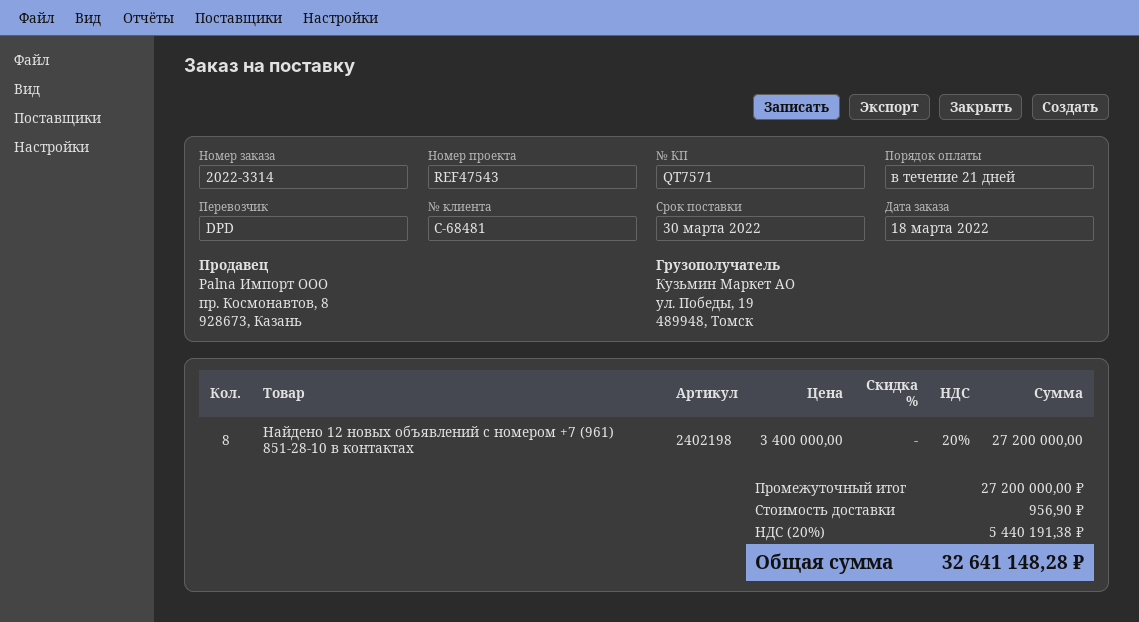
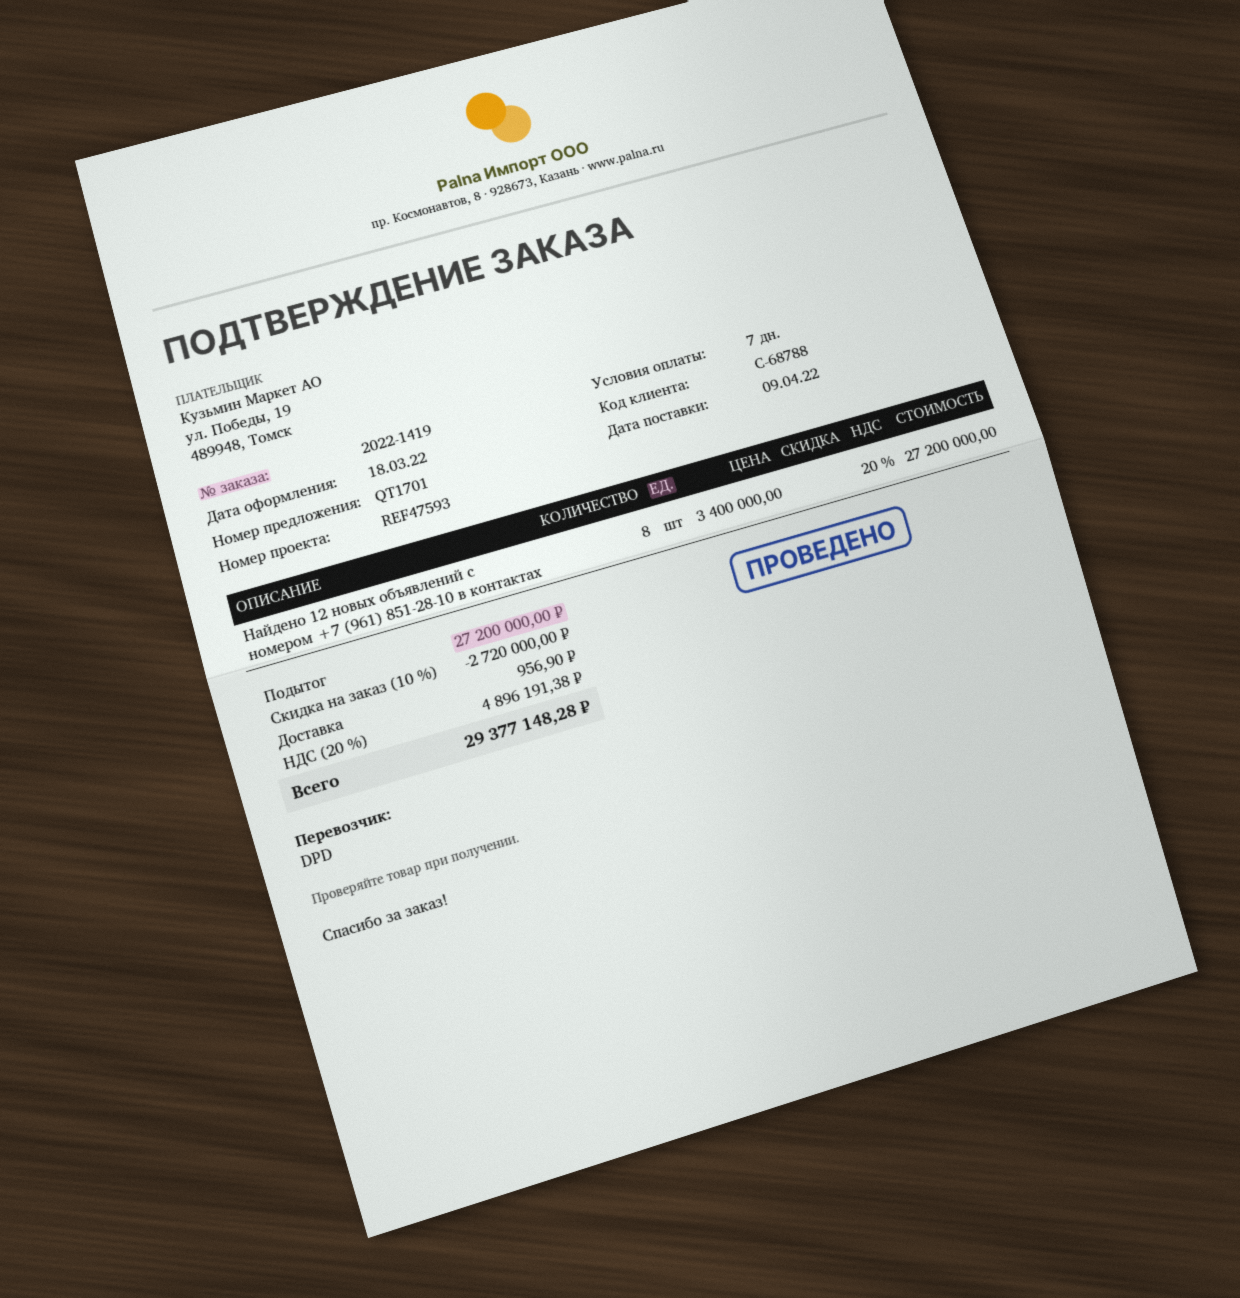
quote number: QT7571 -> QT1701
order number: 2022-3314 -> 2022-1419
delivery date: 2022-03-30 -> 2022-04-09
payment terms: 21 days -> 7 days
customer number: C-68481 -> C-68788
reference: REF47543 -> REF47593
discount: none -> 10% = 2720000.00
tax: 20% = 5440191.38 -> 20% = 4896191.38
total: 32641148.28 -> 29377148.28

